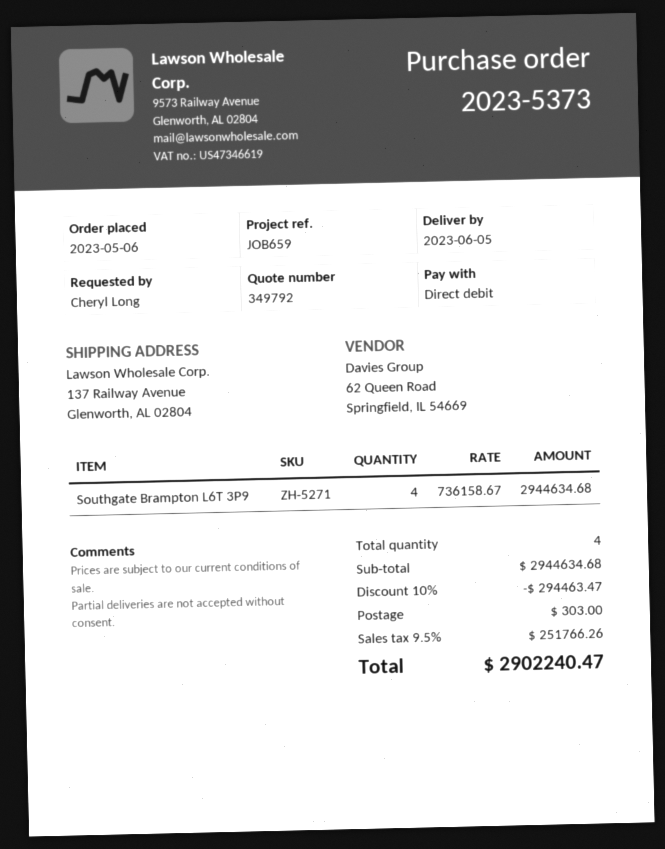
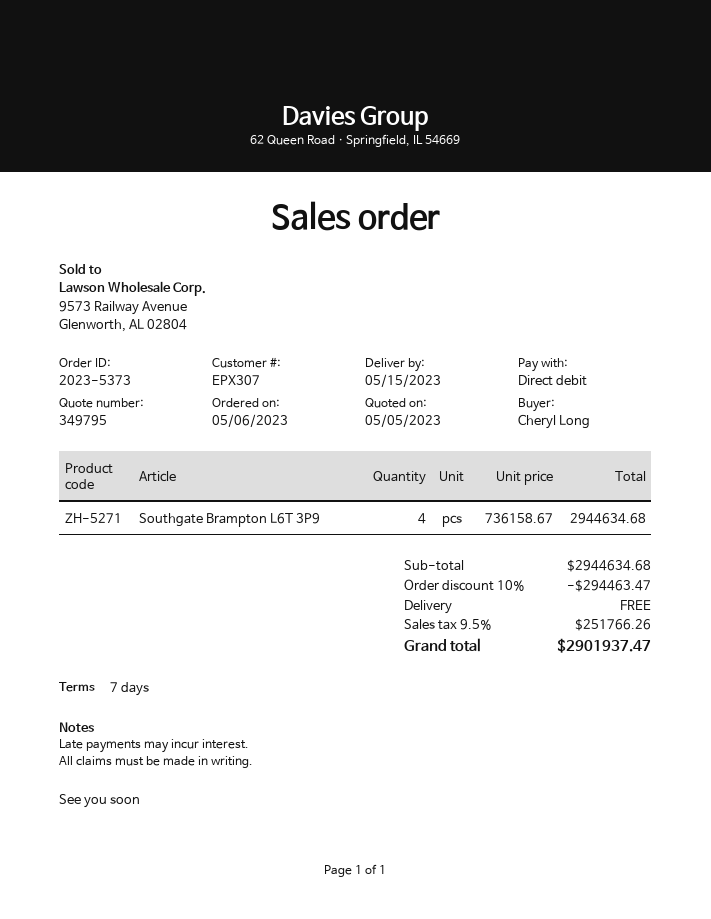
quote number: 349792 -> 349795
delivery date: 2023-06-05 -> 2023-05-15
shipping: 303.00 -> 0.00
total: 2902240.47 -> 2901937.47

